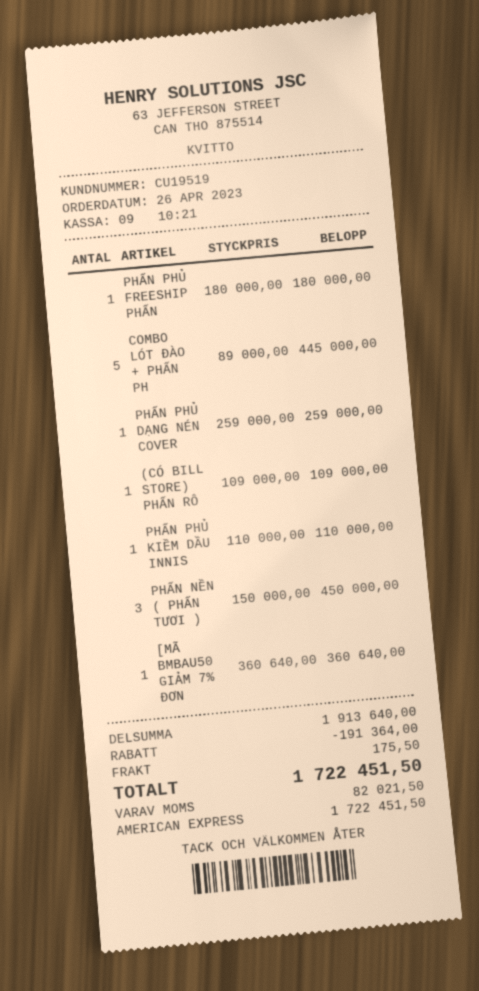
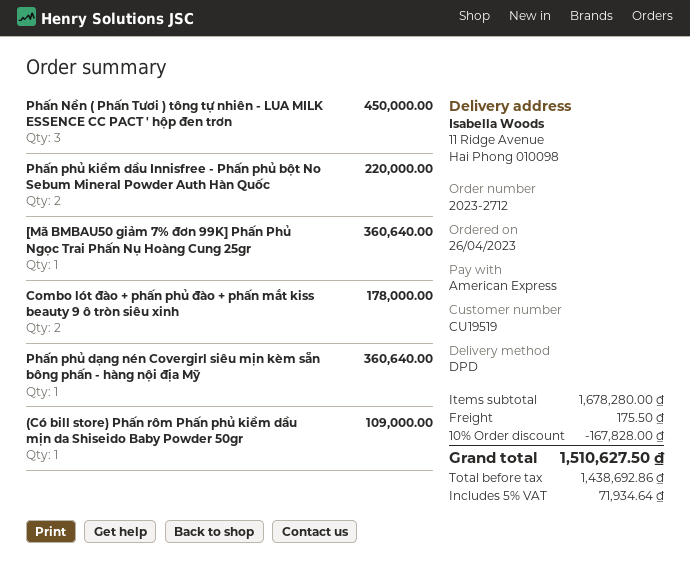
PHẤN PHỦ FREESHIP PHẤN: 1 for 180000.00 -> none
COMBO LÓT ĐÀO + PHẤN PH: 5 for 445000.00 -> 2 for 178000.00
PHẤN PHỦ DẠNG NÉN COVER: 1 for 259000.00 -> 1 for 360640.00
PHẤN PHỦ KIỀM DẦU INNIS: 1 for 110000.00 -> 2 for 220000.00
subtotal: 1913640.00 -> 1678280.00
discount: 191364.00 -> 167828.00
tax: 82021.50 -> 71934.64
total: 1722451.50 -> 1510627.50

